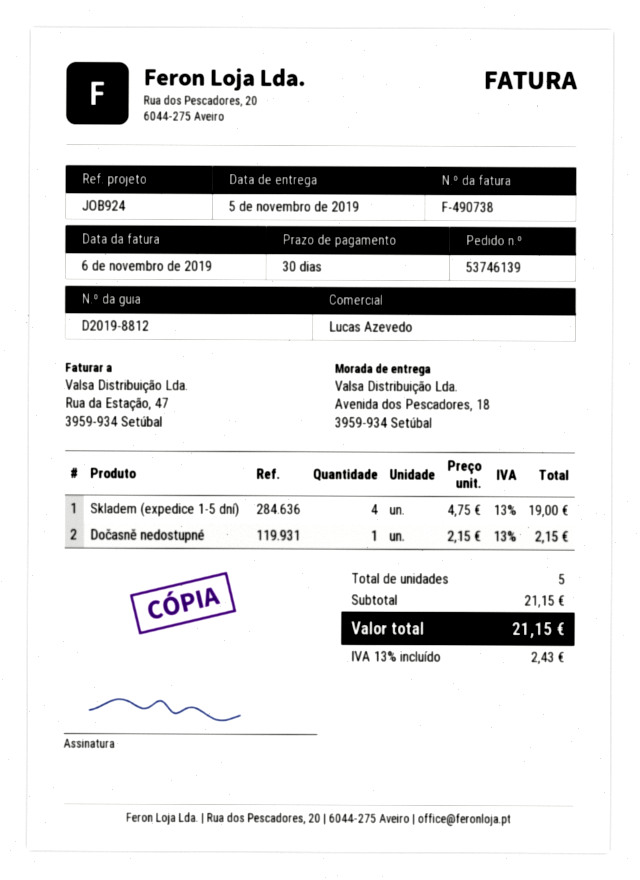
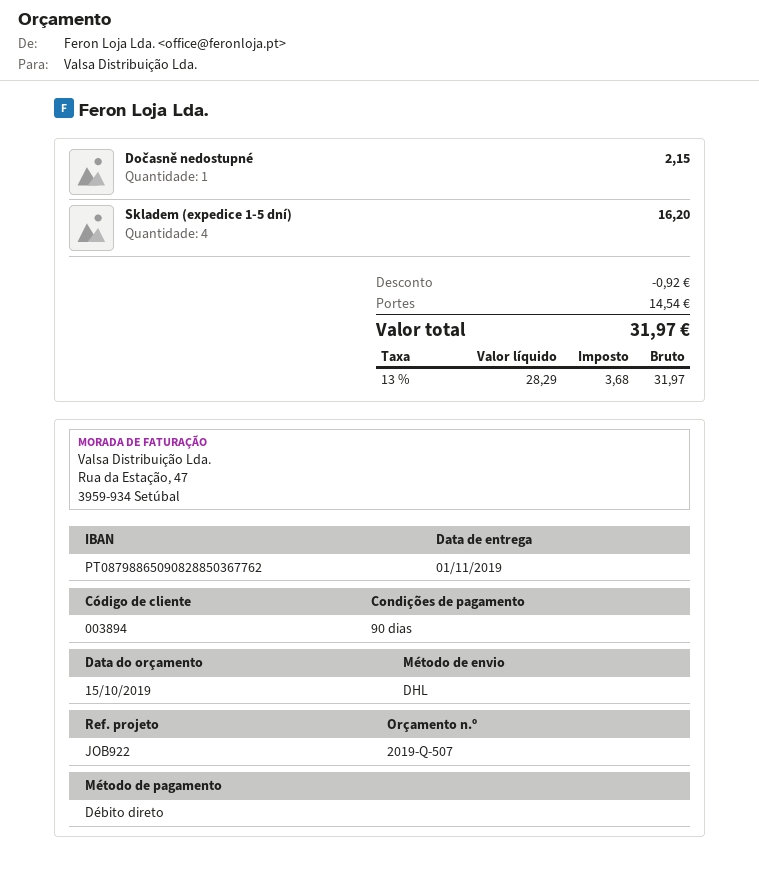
delivery date: 2019-11-05 -> 2019-11-01
payment terms: 30 days -> 90 days
reference: JOB924 -> JOB922
Skladem (expedice 1-5 dní): 4 for 19.00 -> 4 for 16.20
discount: none -> 0.92
shipping: none -> 14.54
tax: 13% = 2.43 -> 13% = 3.68
total: 21.15 -> 31.97

